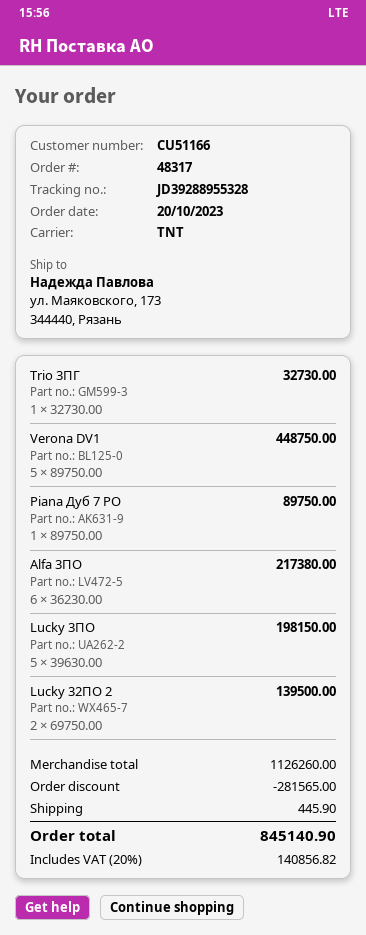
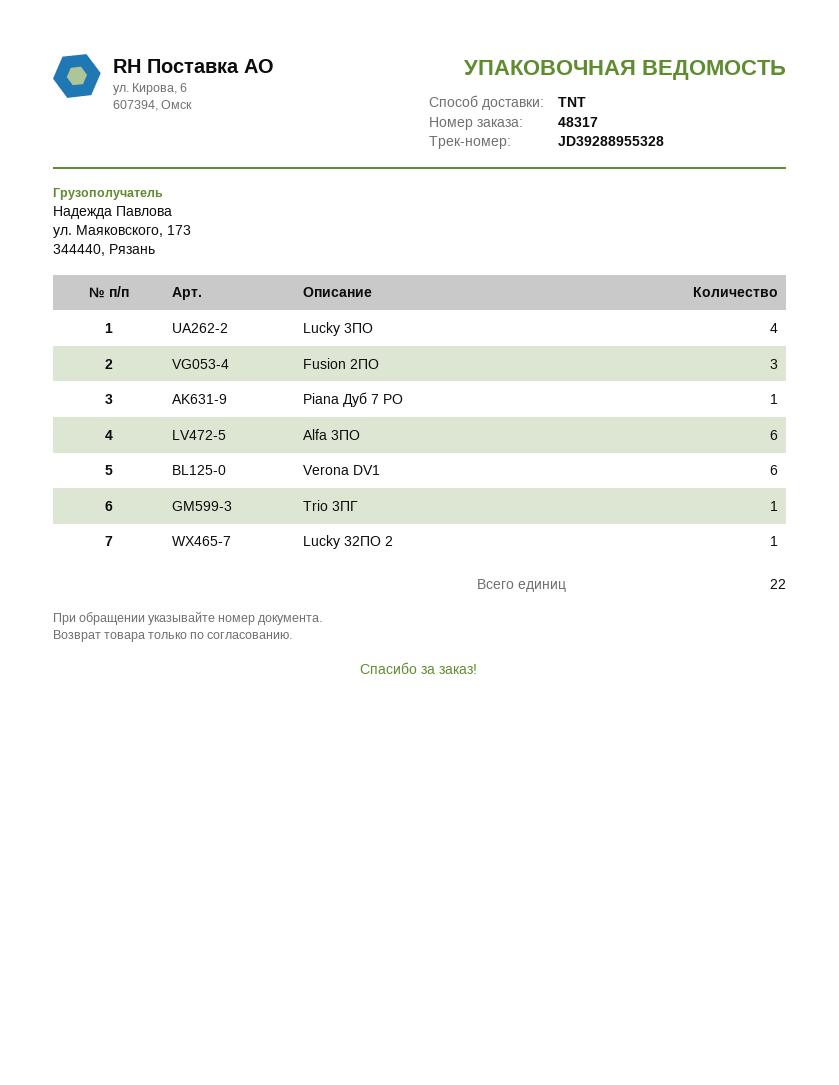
Verona DV1: 5 -> 6
Lucky 3ПО: 5 -> 4
Lucky 32ПО 2: 2 -> 1
Fusion 2ПО: none -> 3

